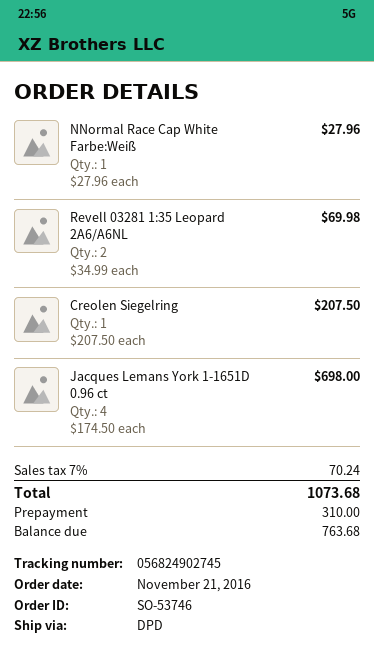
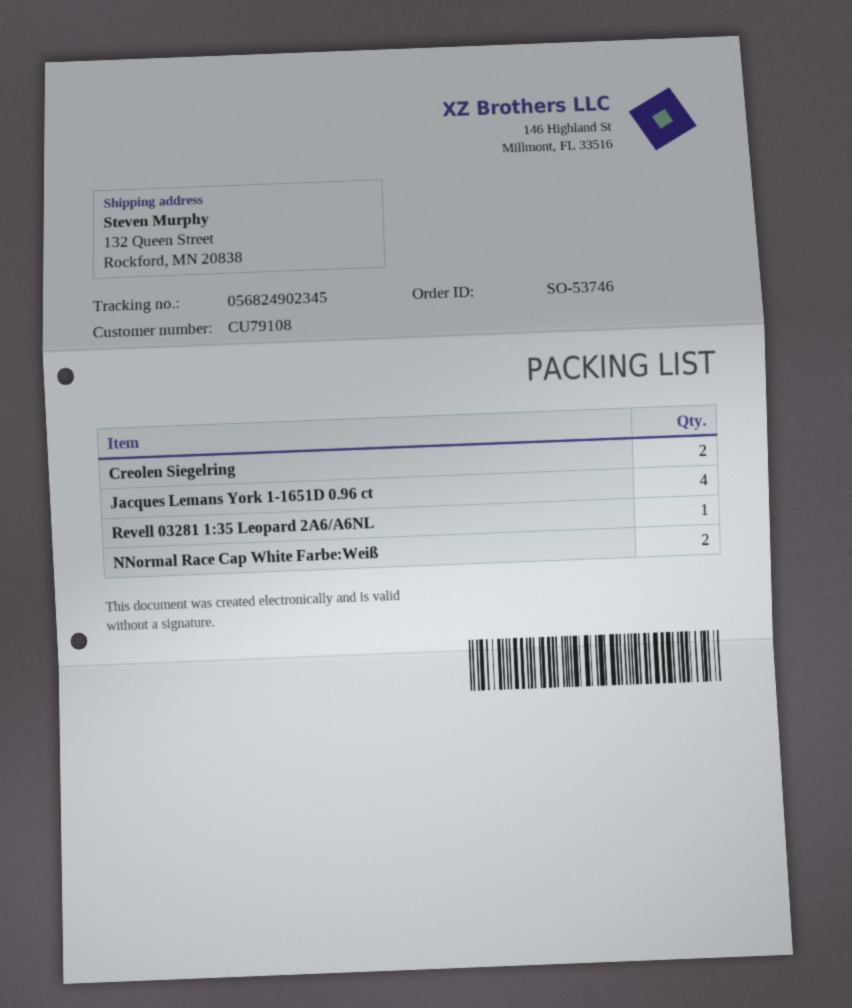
tracking number: 056824902745 -> 056824902345
NNormal Race Cap White Farbe:Weiß: 1 -> 2
Revell 03281 1:35 Leopard 2A6/A6NL: 2 -> 1
Creolen Siegelring: 1 -> 2

